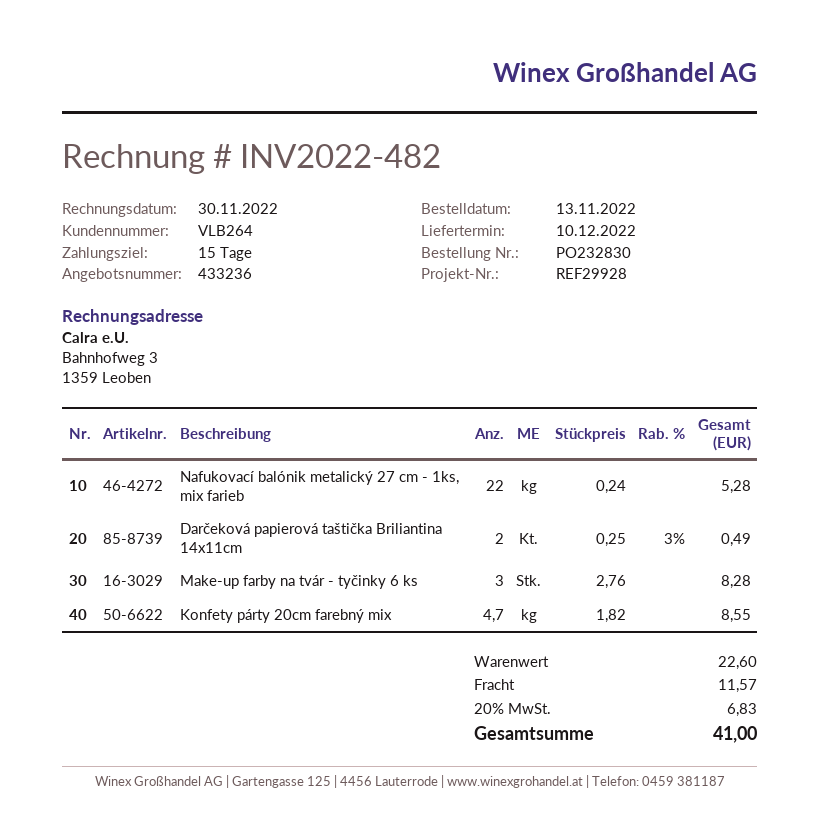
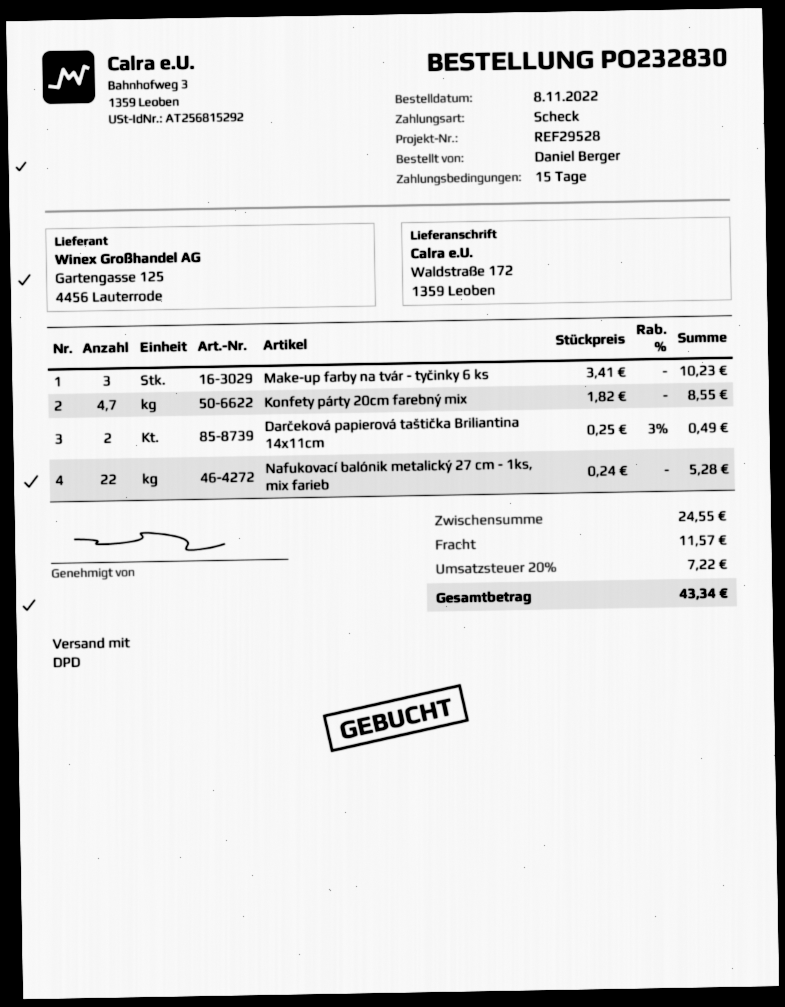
order date: 2022-11-13 -> 2022-11-08
reference: REF29928 -> REF29528
Make-up farby na tvár - tyčinky 6 ks: 3 x 2.76 = 8.28 -> 3 x 3.41 = 10.23
subtotal: 22.60 -> 24.55
tax: 20% = 6.83 -> 20% = 7.22
total: 41.00 -> 43.34

